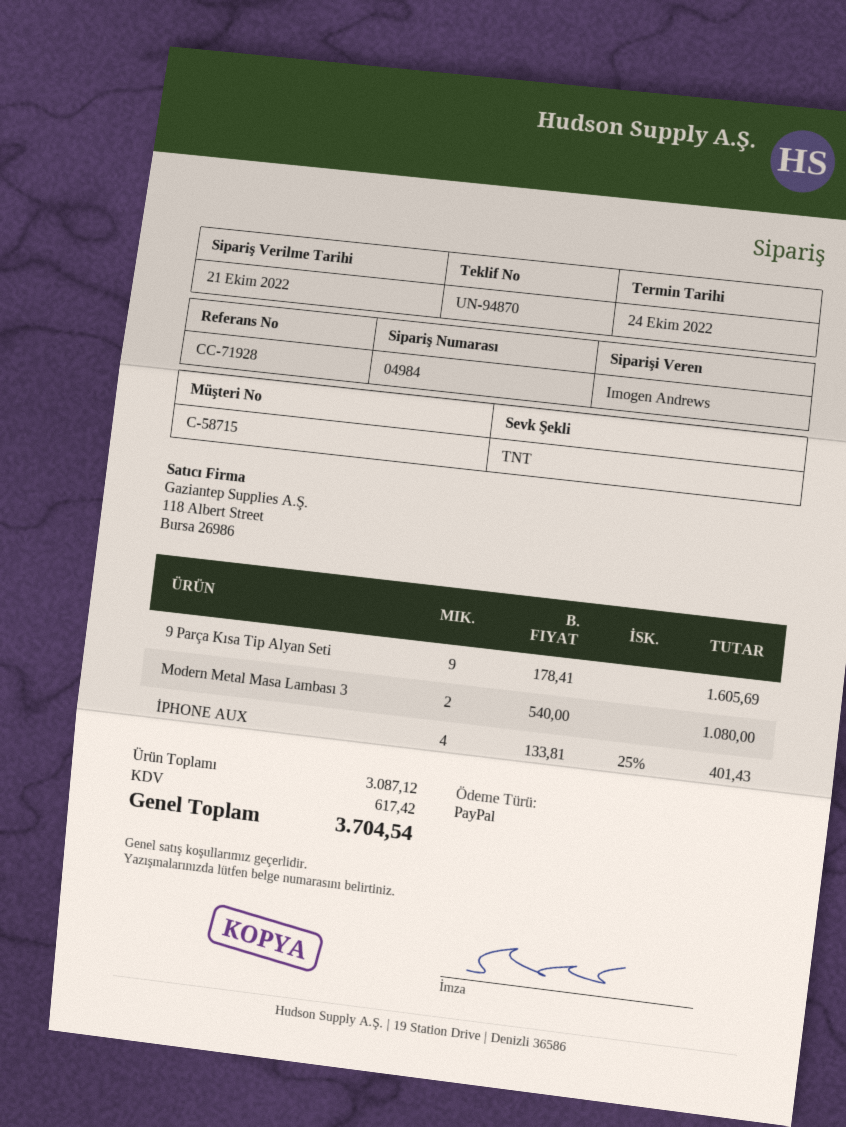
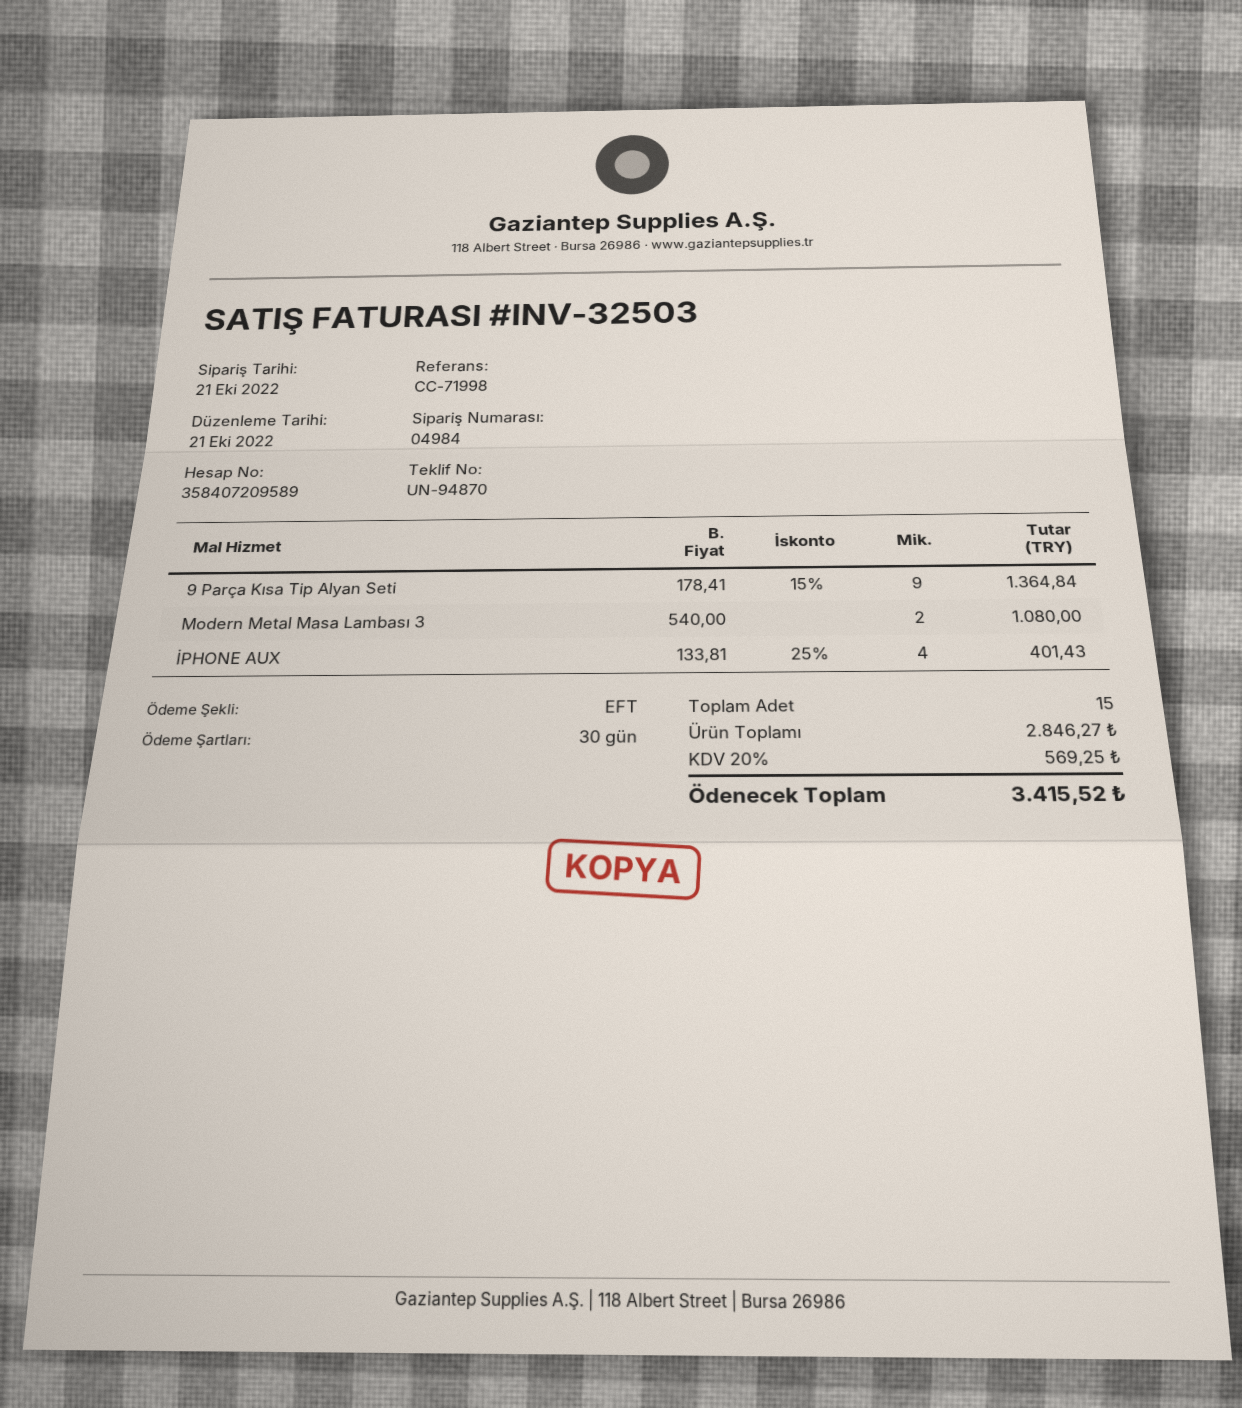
reference: CC-71928 -> CC-71998
payment method: PayPal -> bank transfer
9 Parça Kısa Tip Alyan Seti: 9 x 178.41 = 1605.69 -> 9 x 178.41 - 15% = 1364.84
subtotal: 3087.12 -> 2846.27
tax: 617.42 -> 569.25
total: 3704.54 -> 3415.52

